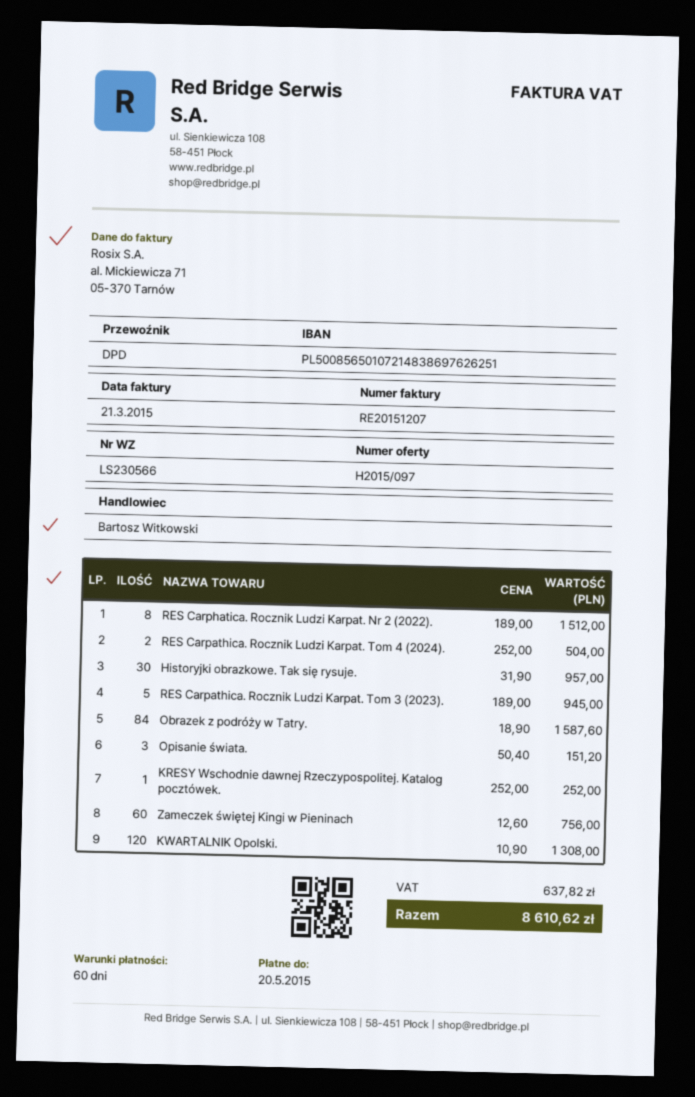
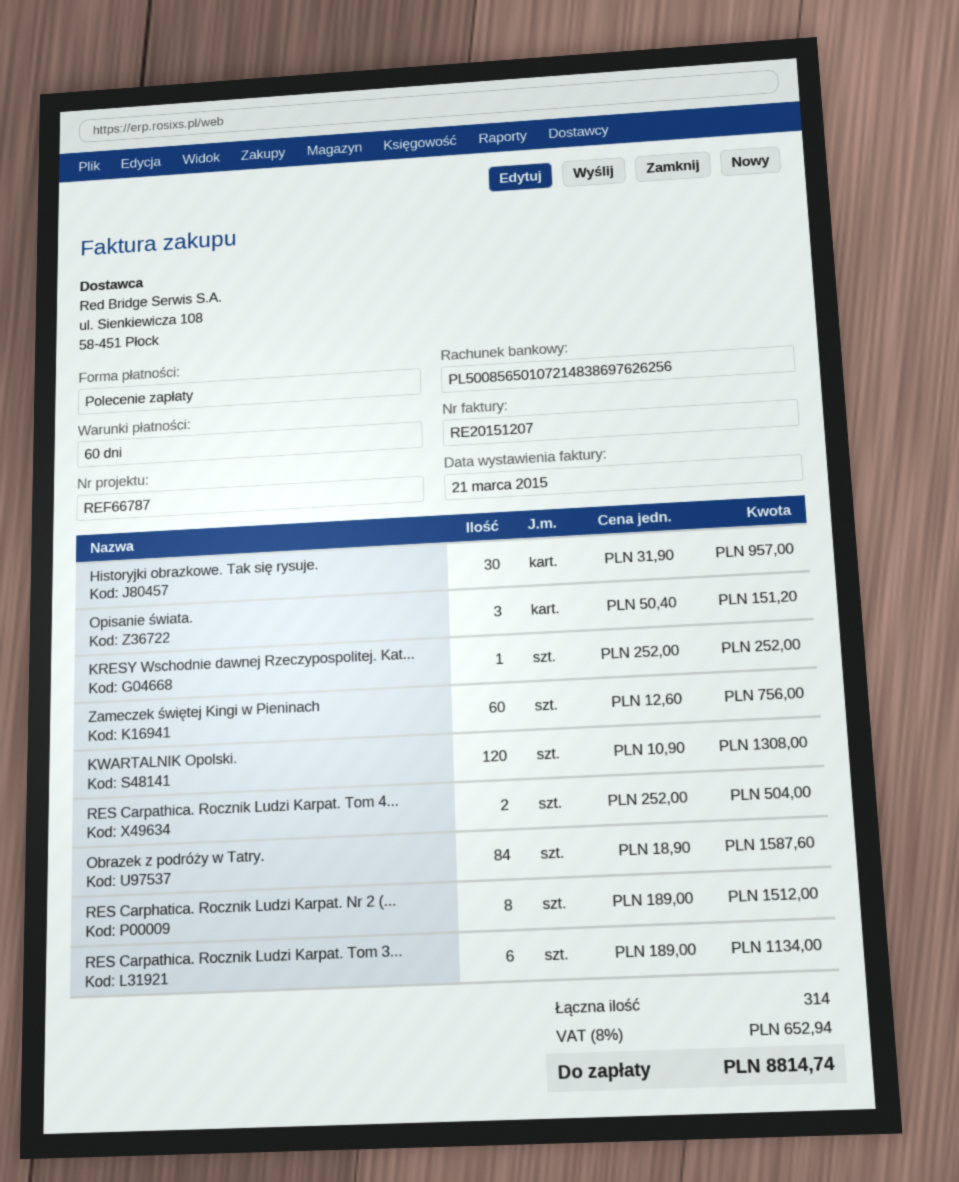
bank account: PL50085650107214838697626251 -> PL50085650107214838697626256
RES Carpathica. Rocznik Ludzi Karpat. Tom 3 (2023).: 5 x 189.00 = 945.00 -> 6 x 189.00 = 1134.00
tax: 637.82 -> 652.94
total: 8610.62 -> 8814.74

